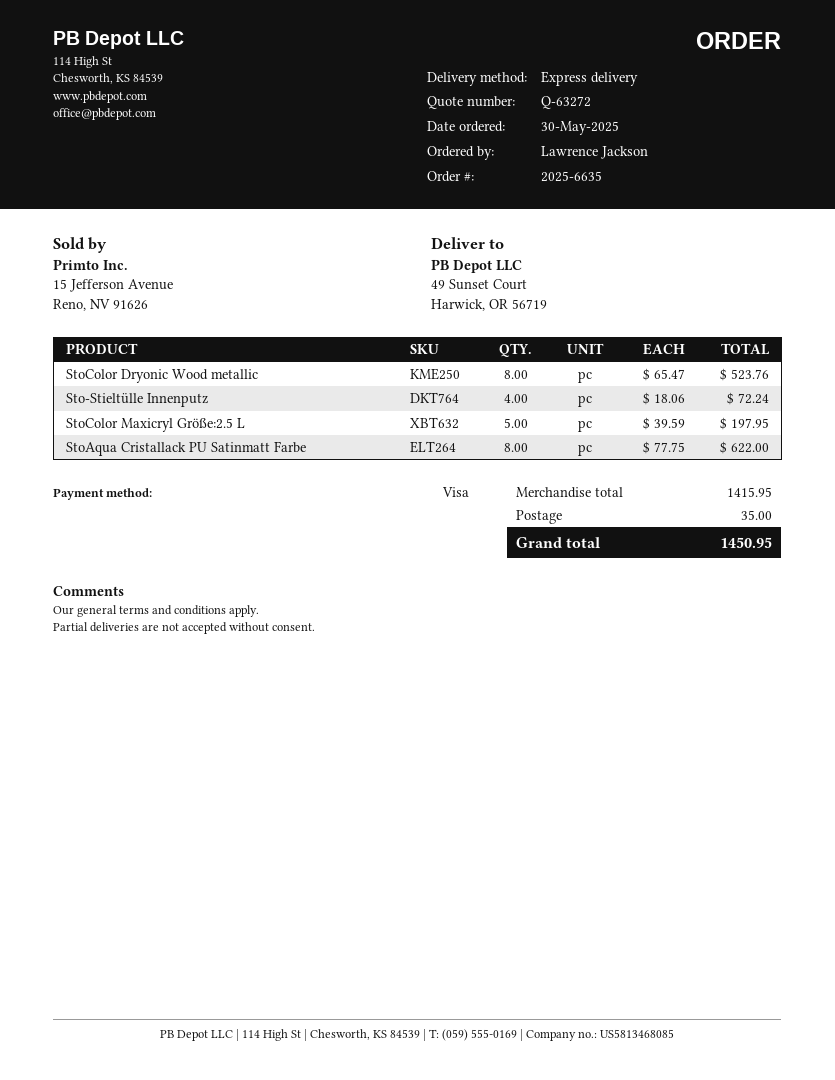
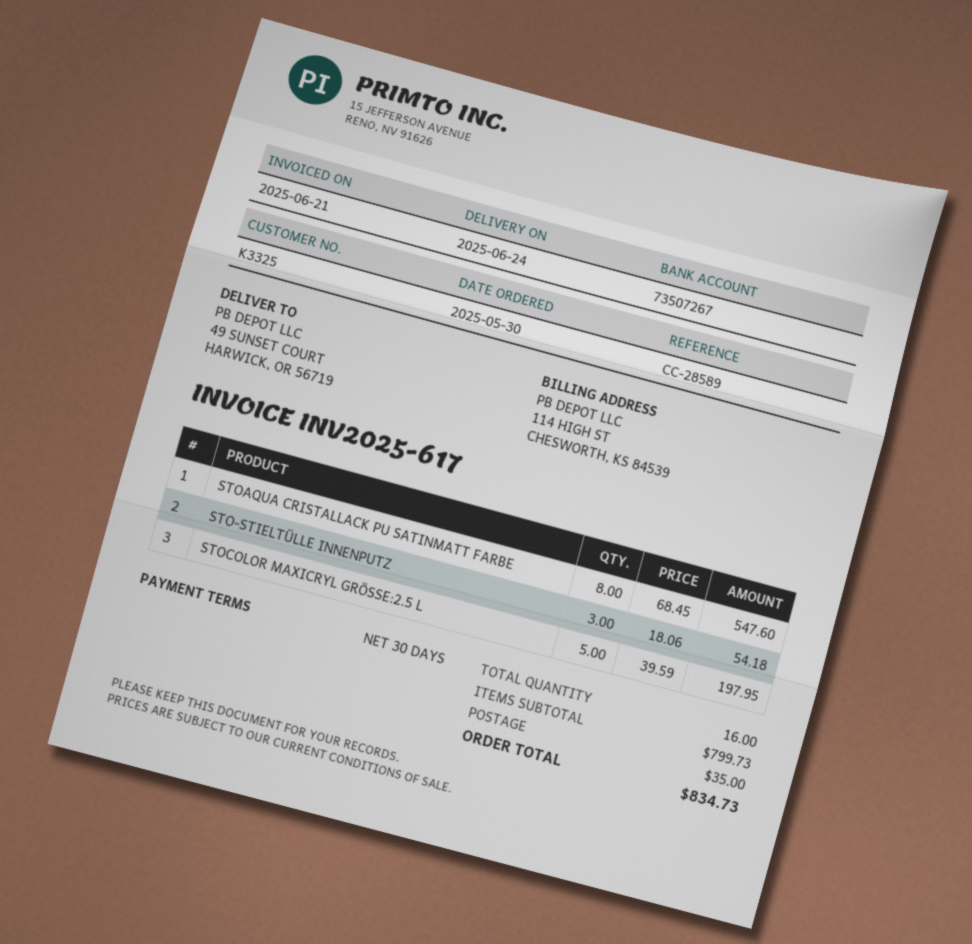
StoColor Dryonic Wood metallic: 8 x 65.47 = 523.76 -> none
Sto-Stieltülle Innenputz: 4 x 18.06 = 72.24 -> 3 x 18.06 = 54.18
StoAqua Cristallack PU Satinmatt Farbe: 8 x 77.75 = 622.00 -> 8 x 68.45 = 547.60
subtotal: 1415.95 -> 799.73
total: 1450.95 -> 834.73

